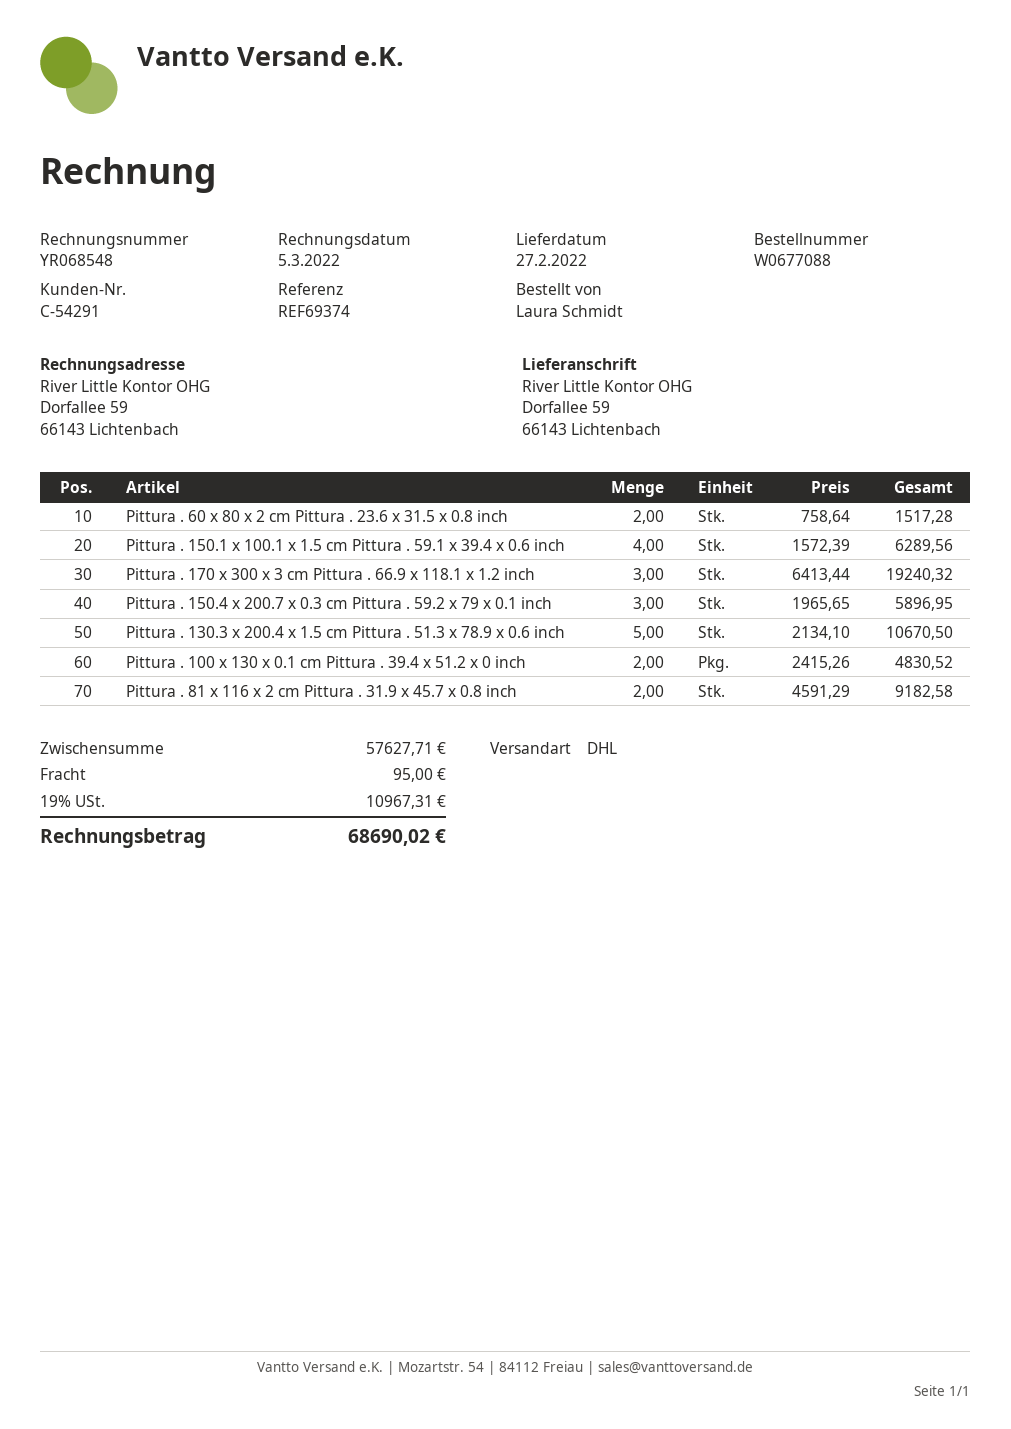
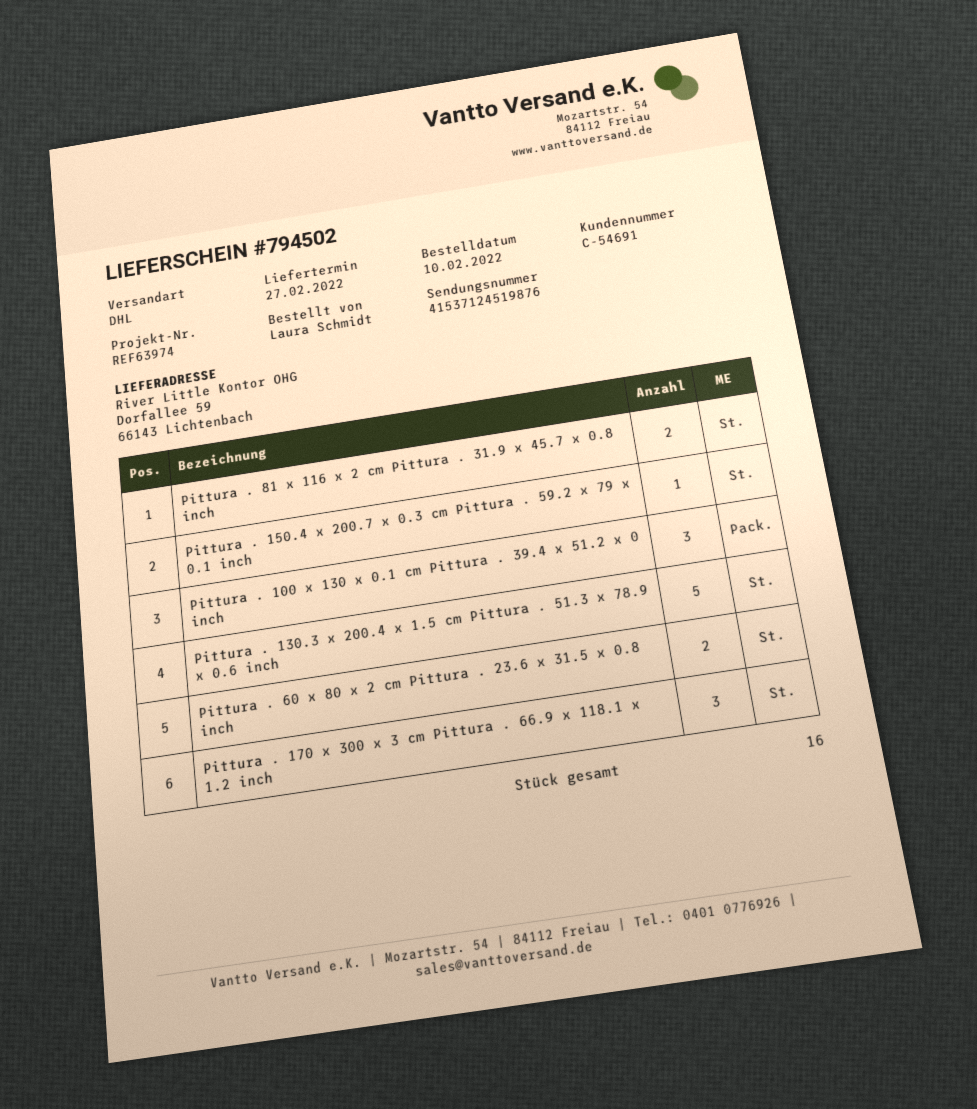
customer number: C-54291 -> C-54691
reference: REF69374 -> REF63974
Pittura . 150.1 x 100.1 x 1.5 cm Pittura . 59.1 x 39.4 x 0.6 inch: 4 -> none
Pittura . 150.4 x 200.7 x 0.3 cm Pittura . 59.2 x 79 x 0.1 inch: 3 -> 1
Pittura . 100 x 130 x 0.1 cm Pittura . 39.4 x 51.2 x 0 inch: 2 -> 3

